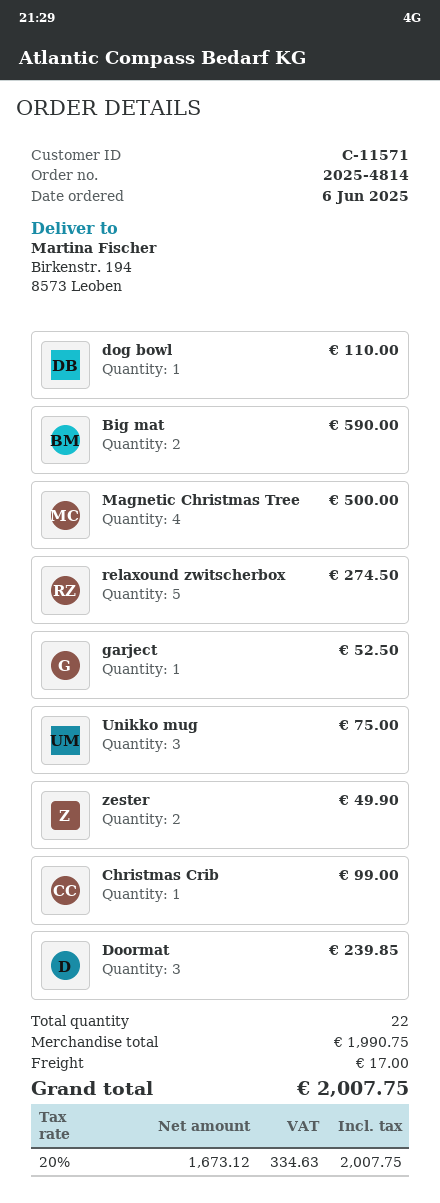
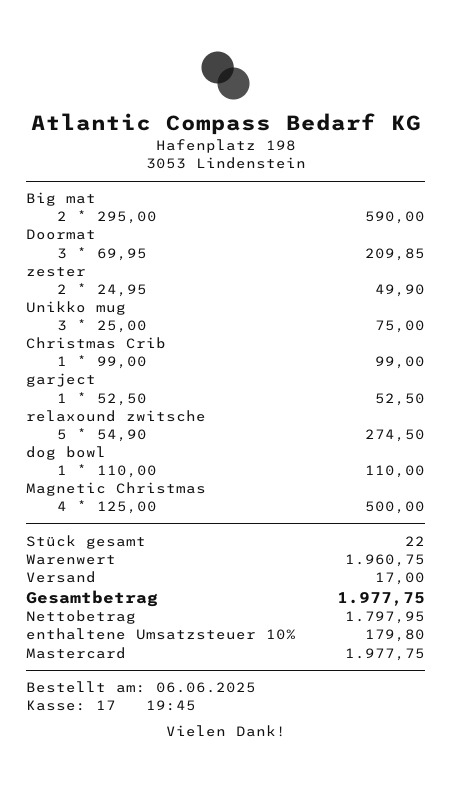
Doormat: 3 for 239.85 -> 3 for 209.85
subtotal: 1990.75 -> 1960.75
net: 1673.12 -> 1797.95
tax: 20% = 334.63 -> 10% = 179.80
total: 2007.75 -> 1977.75

